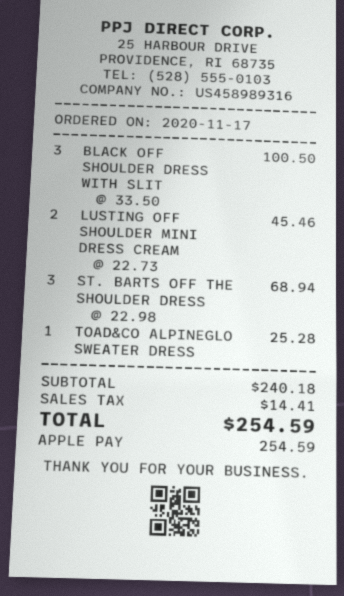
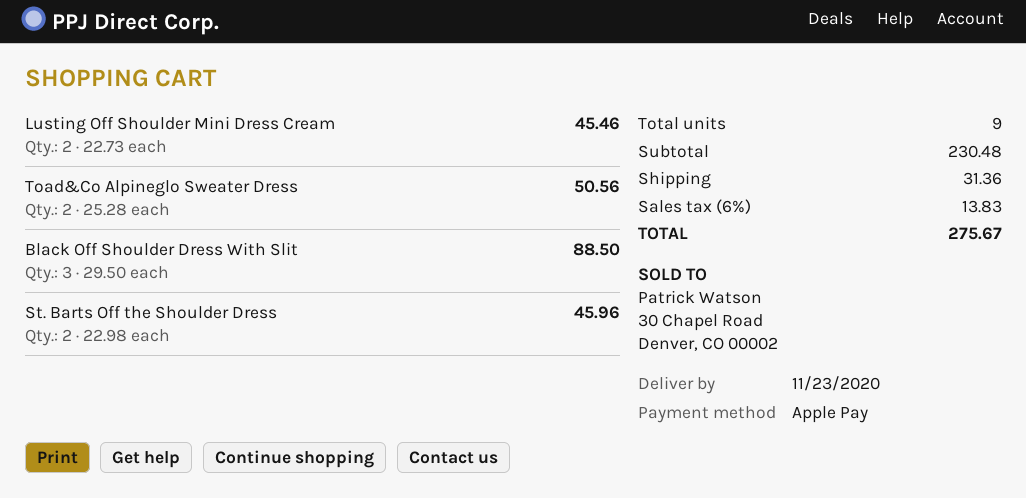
BLACK OFF SHOULDER DRESS WITH SLIT: 3 x 33.50 = 100.50 -> 3 x 29.50 = 88.50
ST. BARTS OFF THE SHOULDER DRESS: 3 x 22.98 = 68.94 -> 2 x 22.98 = 45.96
TOAD&CO ALPINEGLO SWEATER DRESS: 1 x 25.28 = 25.28 -> 2 x 25.28 = 50.56
subtotal: 240.18 -> 230.48
shipping: none -> 31.36
tax: 14.41 -> 13.83
total: 254.59 -> 275.67

